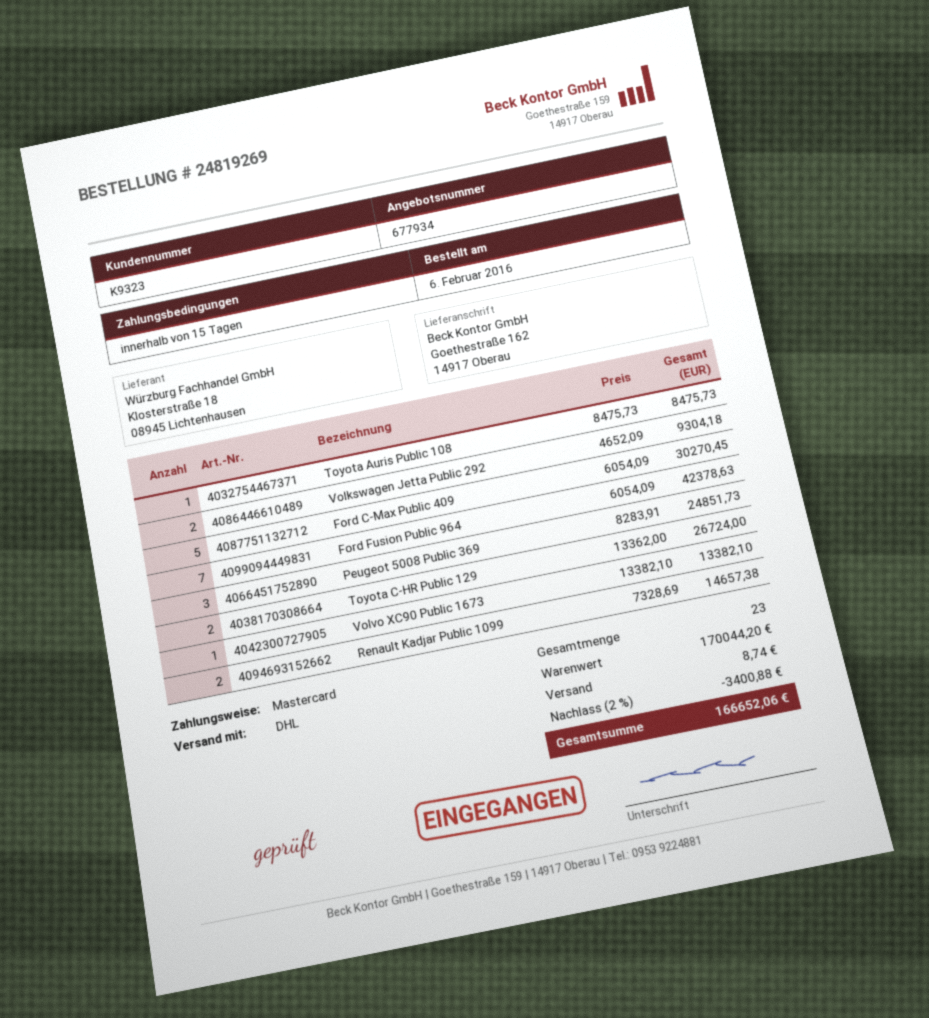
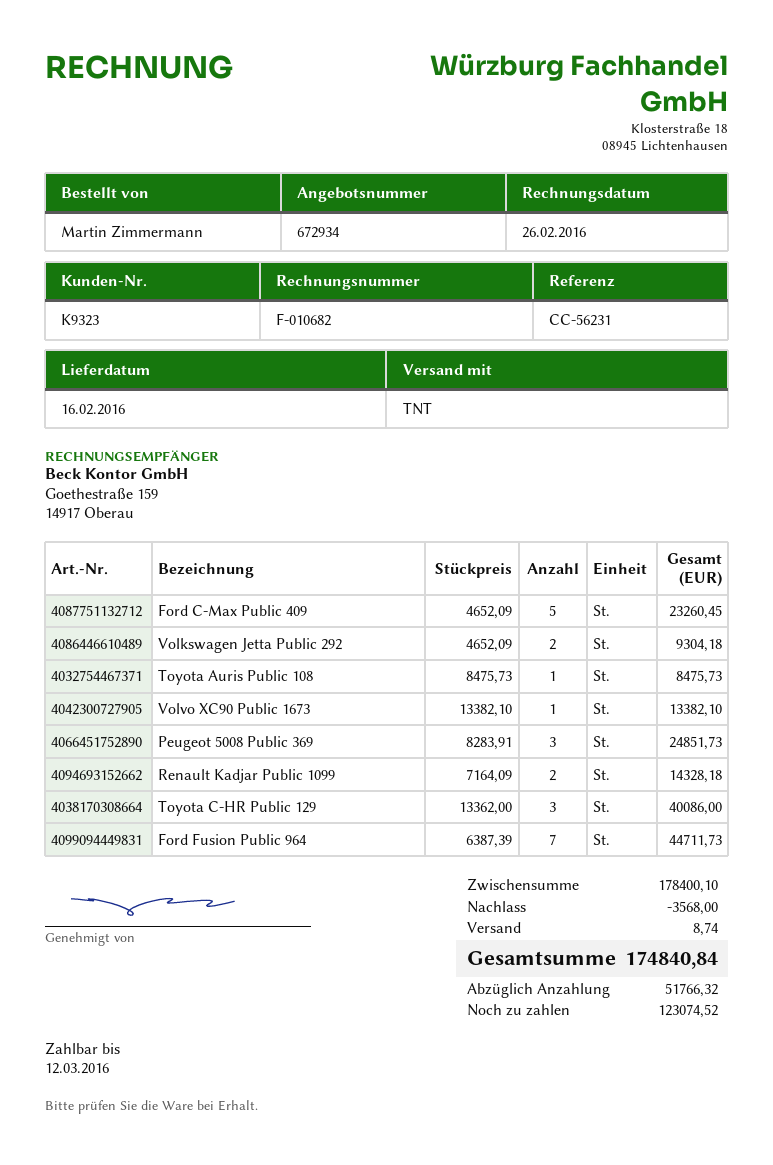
quote number: 677934 -> 672934
shipping method: DHL -> TNT
Ford C-Max Public 409: 5 x 6054.09 = 30270.45 -> 5 x 4652.09 = 23260.45
Ford Fusion Public 964: 7 x 6054.09 = 42378.63 -> 7 x 6387.39 = 44711.73
Toyota C-HR Public 129: 2 x 13362.00 = 26724.00 -> 3 x 13362.00 = 40086.00
Renault Kadjar Public 1099: 2 x 7328.69 = 14657.38 -> 2 x 7164.09 = 14328.18
subtotal: 170044.20 -> 178400.10
discount: 3400.88 -> 3568.00
total: 166652.06 -> 174840.84

